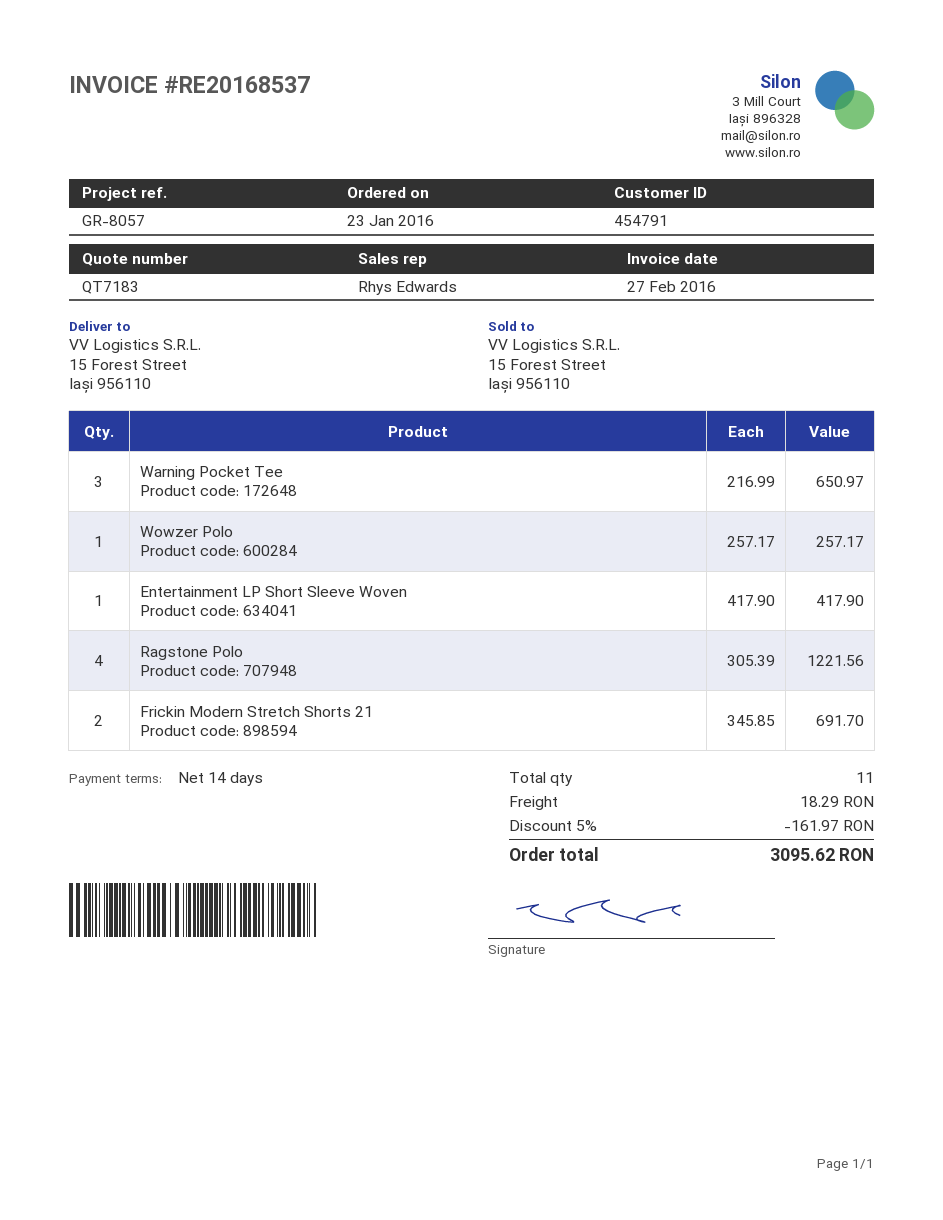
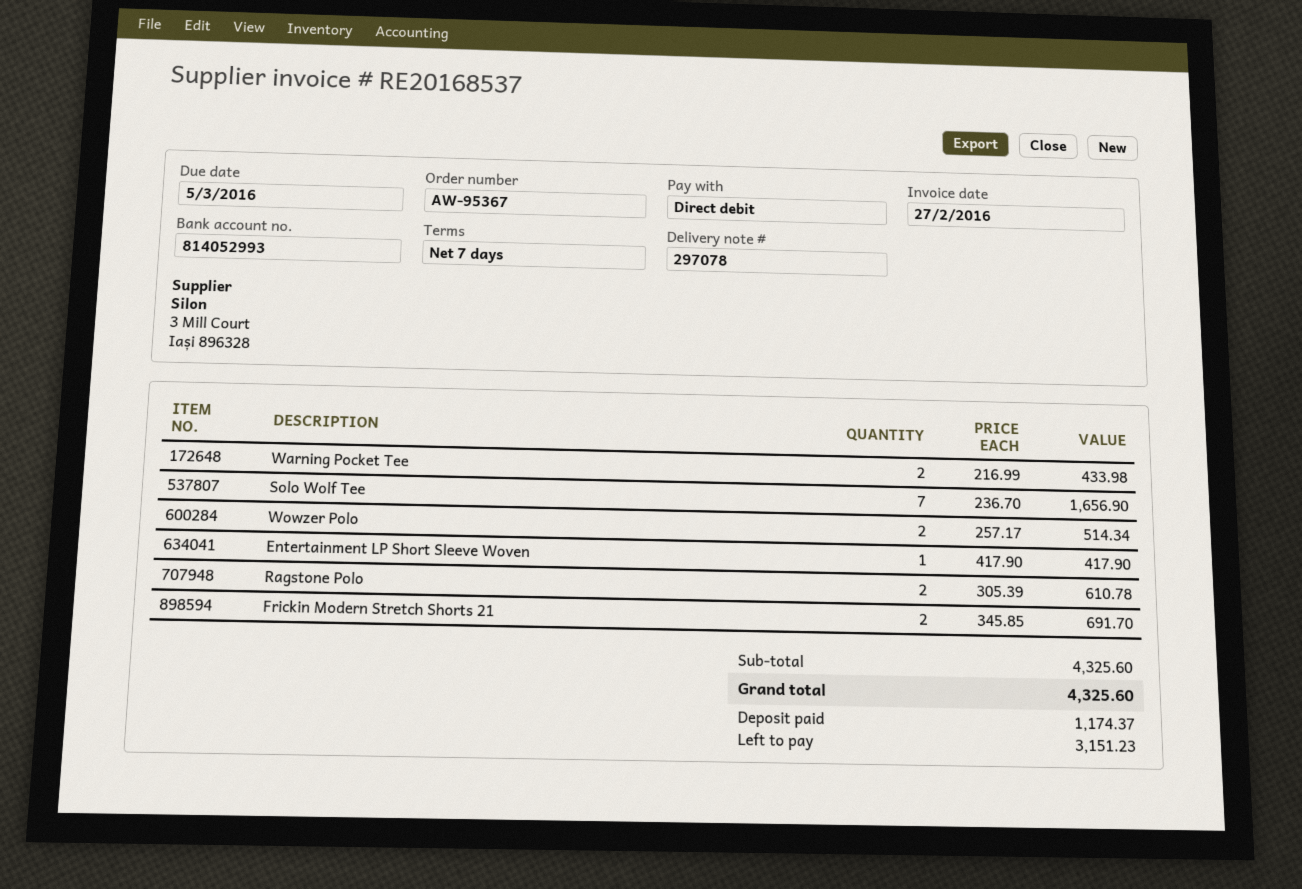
payment terms: 14 days -> 7 days
Warning Pocket Tee: 3 x 216.99 = 650.97 -> 2 x 216.99 = 433.98
Wowzer Polo: 1 x 257.17 = 257.17 -> 2 x 257.17 = 514.34
Ragstone Polo: 4 x 305.39 = 1221.56 -> 2 x 305.39 = 610.78
Solo Wolf Tee: none -> 7 x 236.70 = 1656.90
discount: 5% = 161.97 -> none
shipping: 18.29 -> none
total: 3095.62 -> 4325.60

